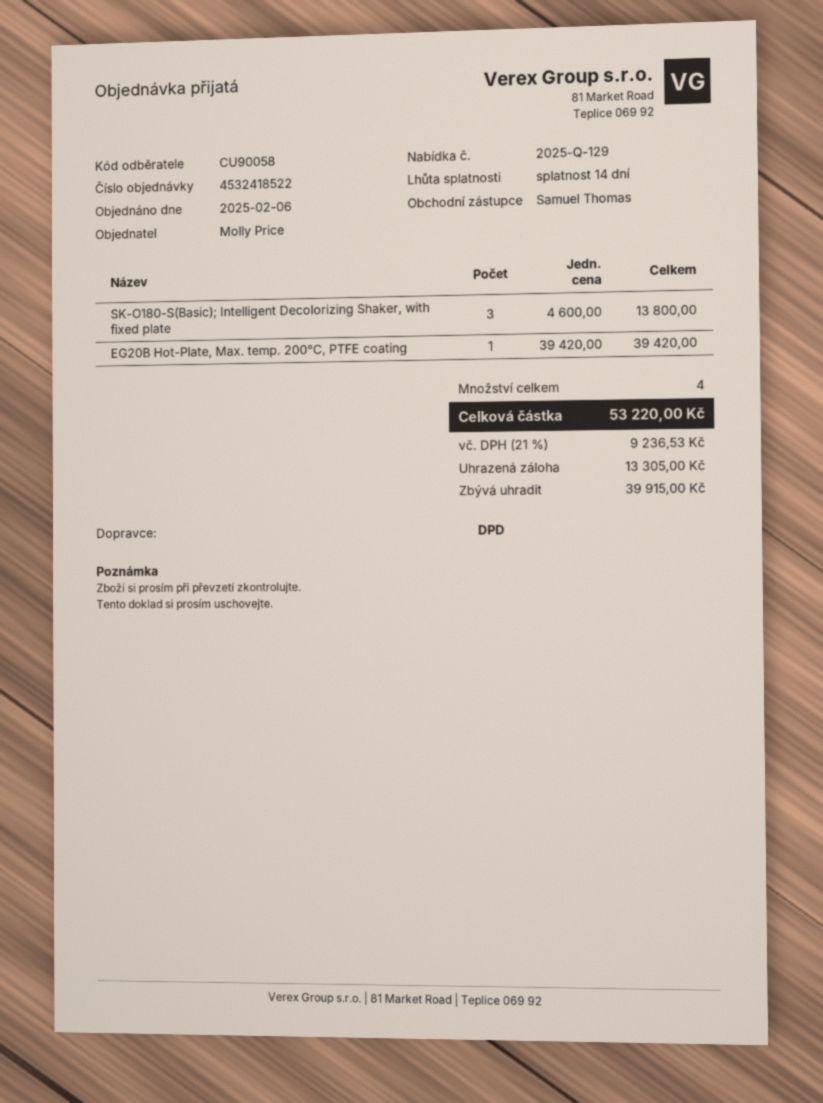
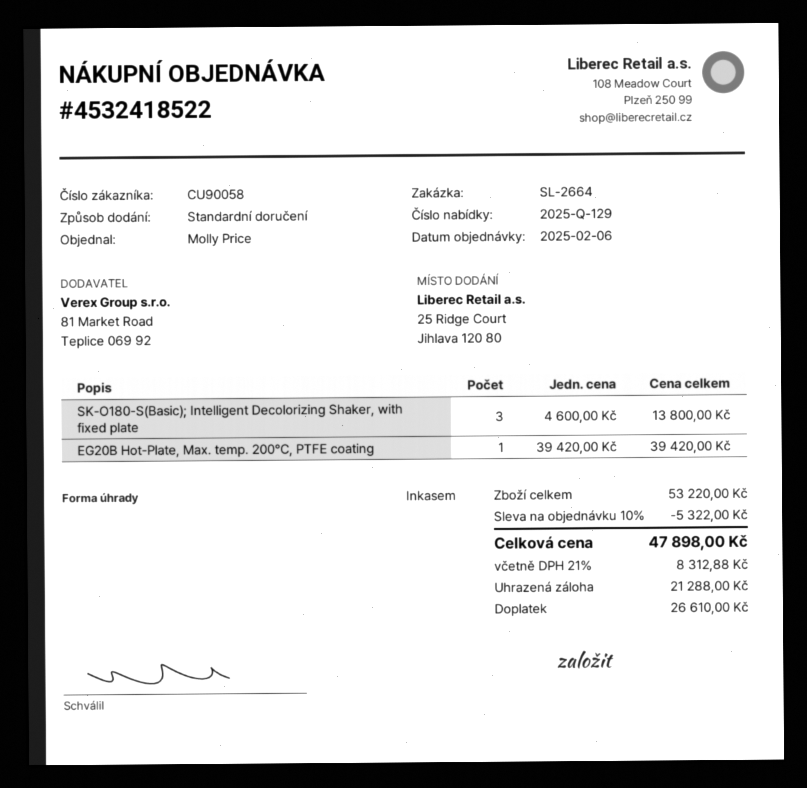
shipping method: DPD -> standard
discount: none -> 10% = 5322.00
tax: 21% = 9236.53 -> 21% = 8312.88
total: 53220.00 -> 47898.00
deposit: 13305.00 -> 21288.00
balance: 39915.00 -> 26610.00

